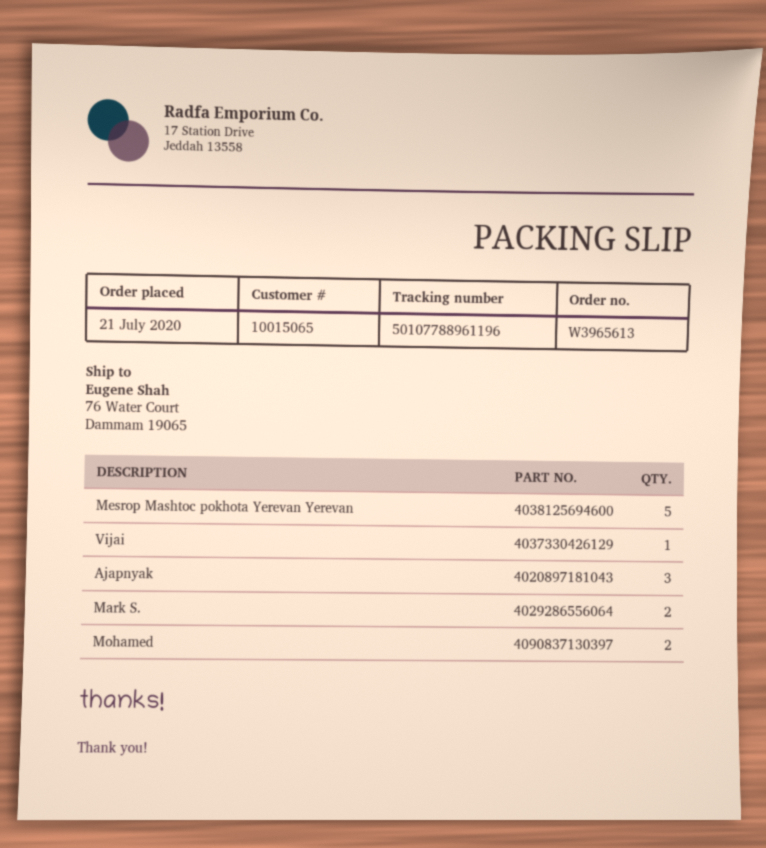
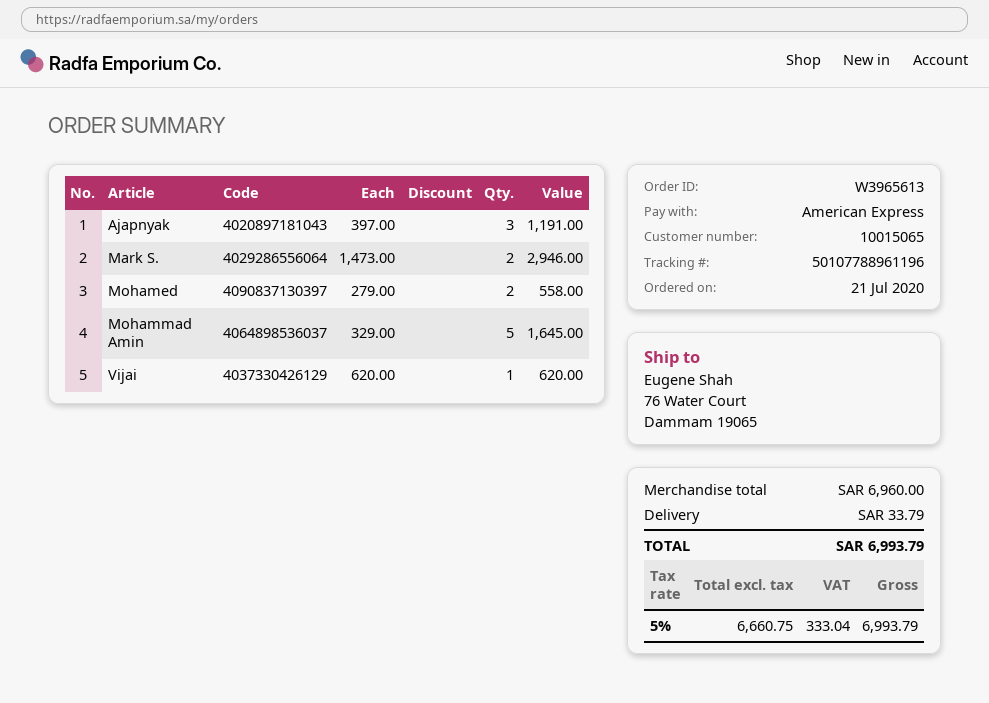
Mesrop Mashtoc pokhota Yerevan Yerevan: 5 -> none
Mohammad Amin: none -> 5

